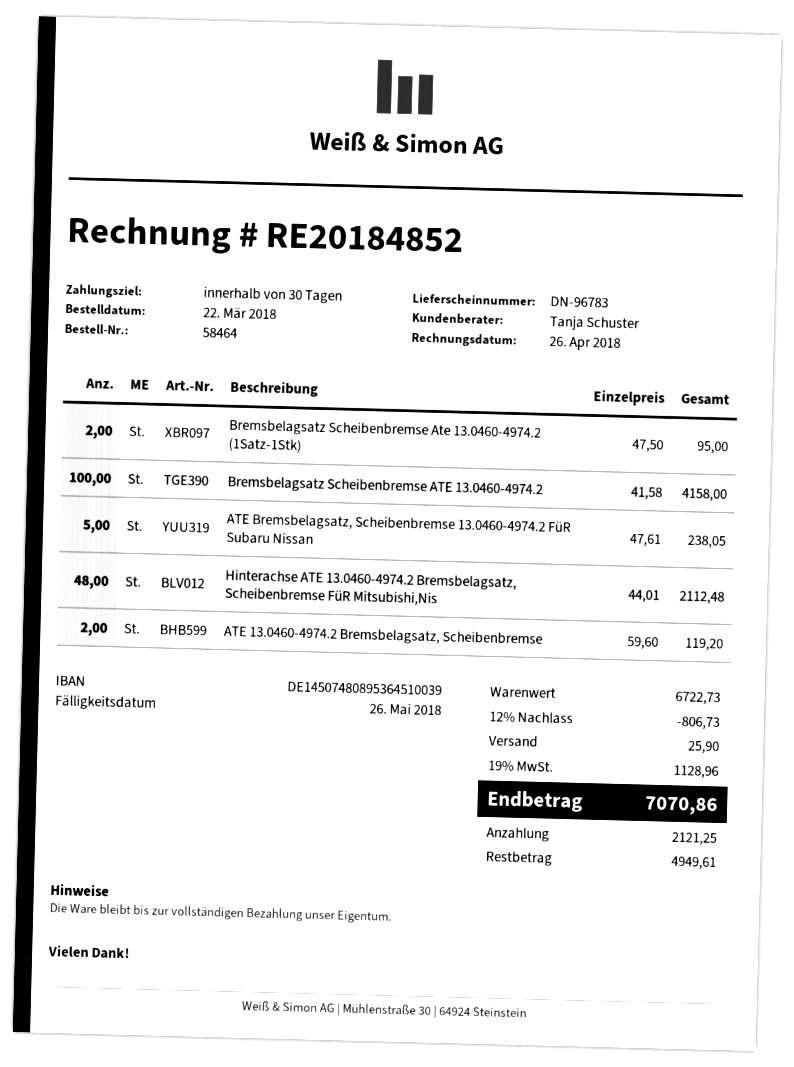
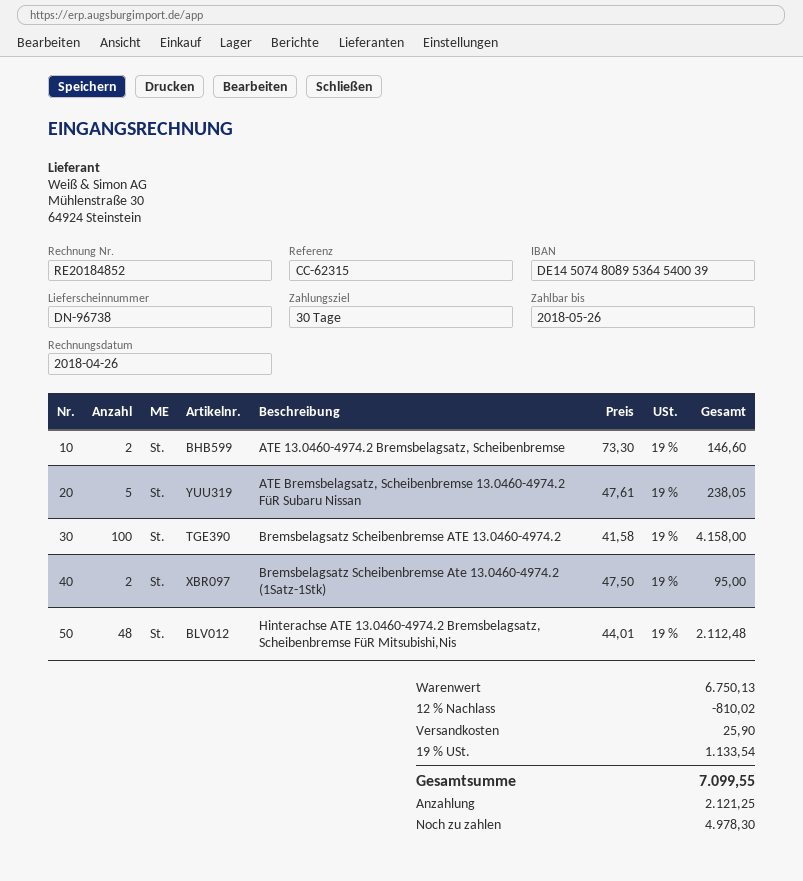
delivery note number: DN-96783 -> DN-96738
bank account: DE14507480895364510039 -> DE14507480895364540039
ATE 13.0460-4974.2 Bremsbelagsatz, Scheibenbremse: 2 x 59.60 = 119.20 -> 2 x 73.30 = 146.60
subtotal: 6722.73 -> 6750.13
discount: 12% = 806.73 -> 12% = 810.02
tax: 19% = 1128.96 -> 19% = 1133.54
total: 7070.86 -> 7099.55
balance: 4949.61 -> 4978.30

